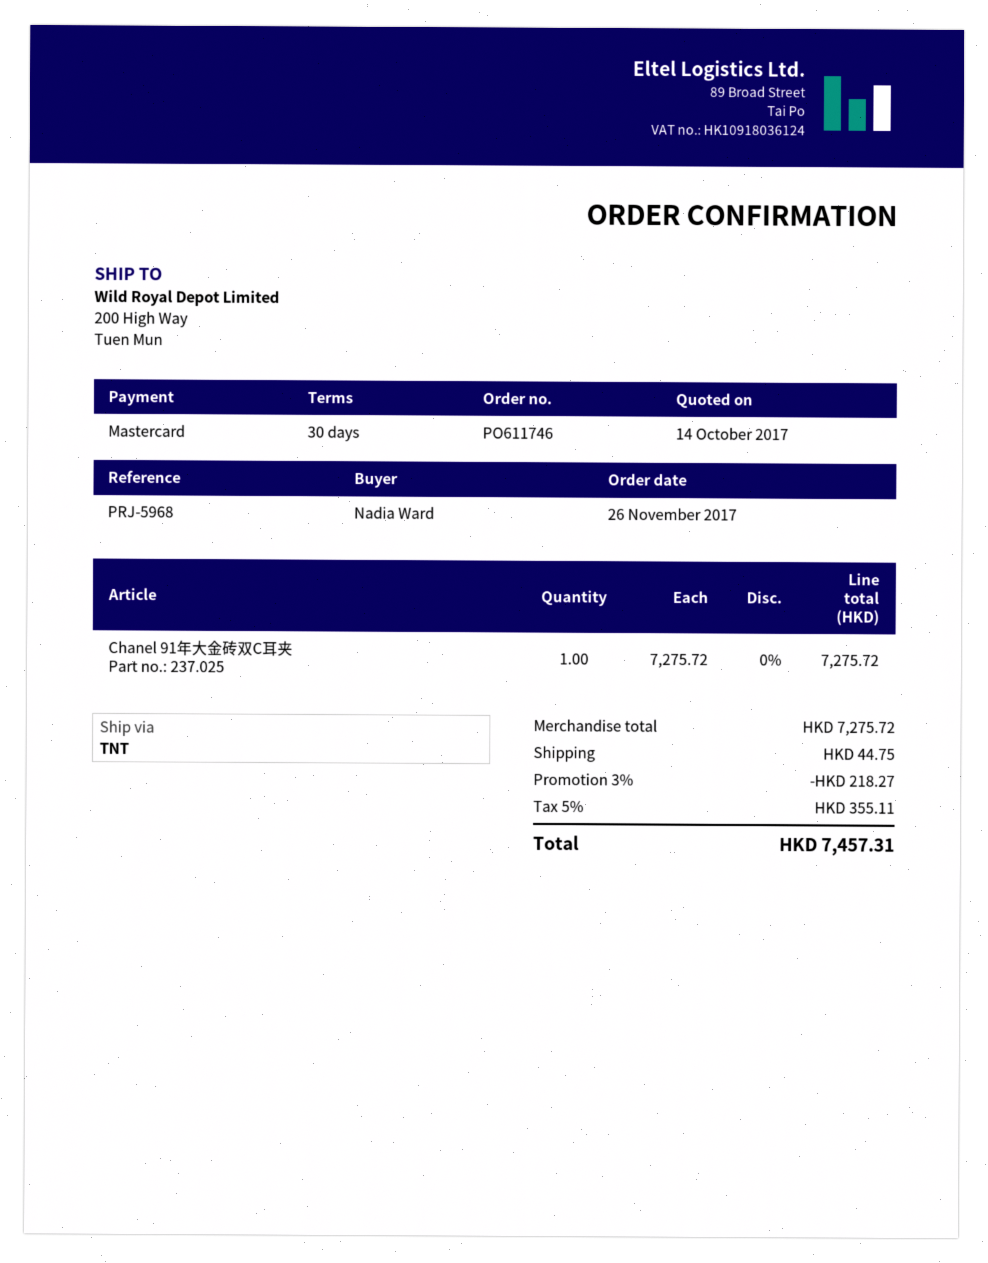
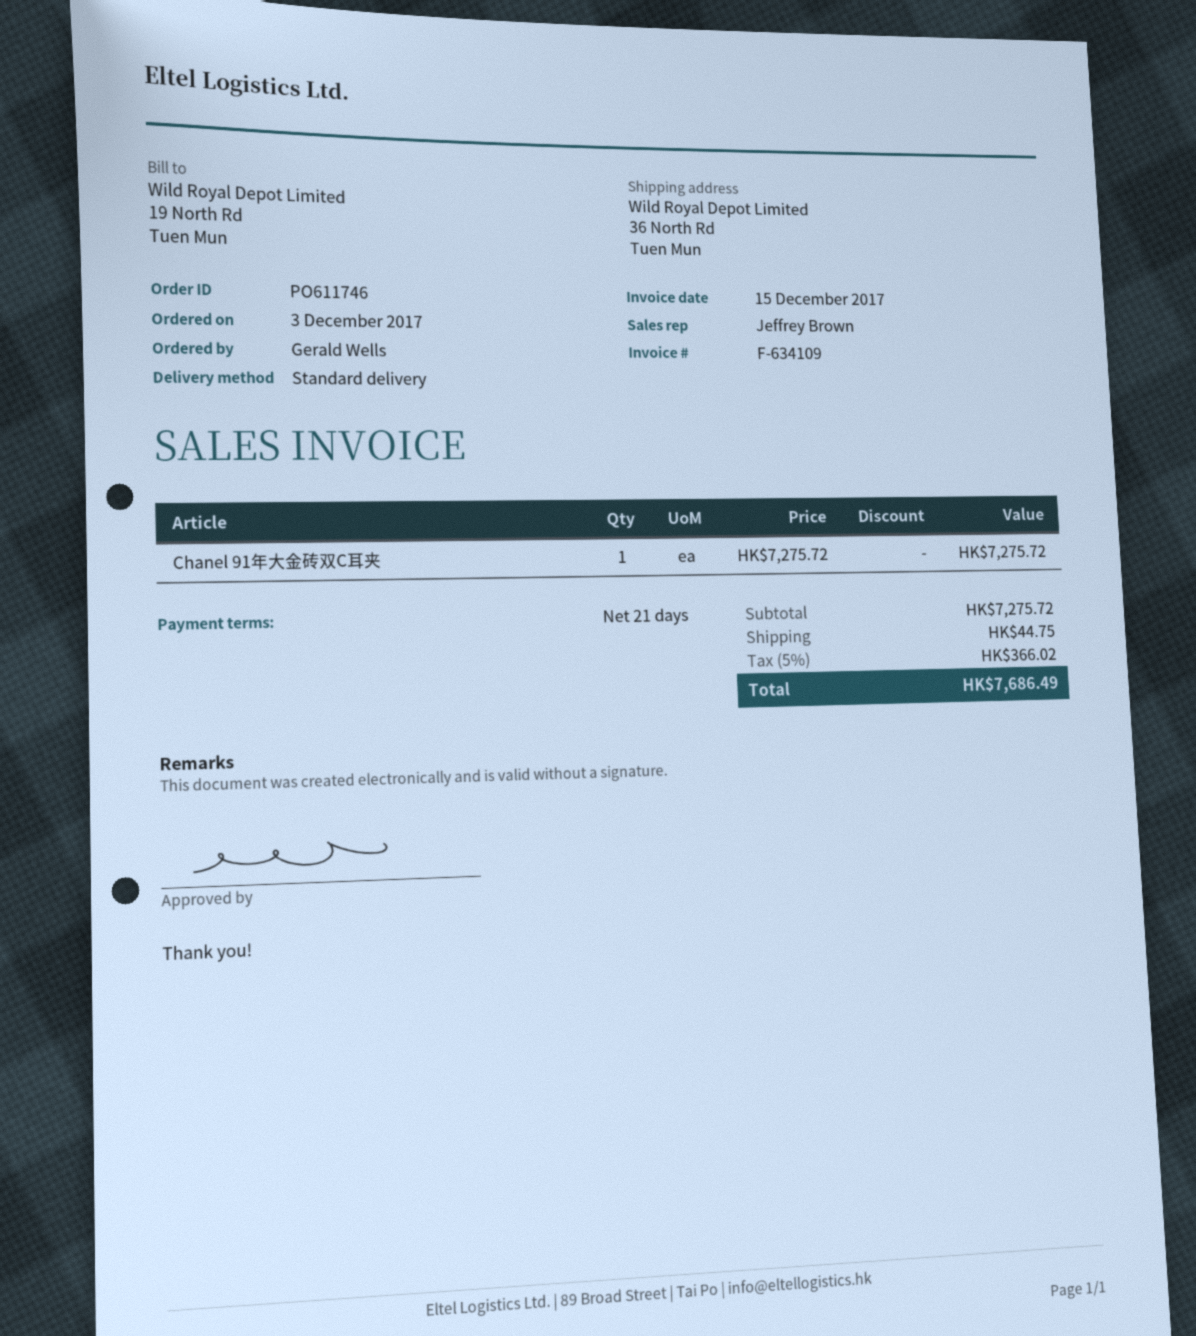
order date: 2017-11-26 -> 2017-12-03
payment terms: 30 days -> 21 days
ordered by: Nadia Ward -> Gerald Wells
shipping method: TNT -> standard
ship to: 200 High Way, Tuen Mun -> 36 North Rd, Tuen Mun
discount: 3% = 218.27 -> none
tax: 5% = 355.11 -> 5% = 366.02
total: 7457.31 -> 7686.49

